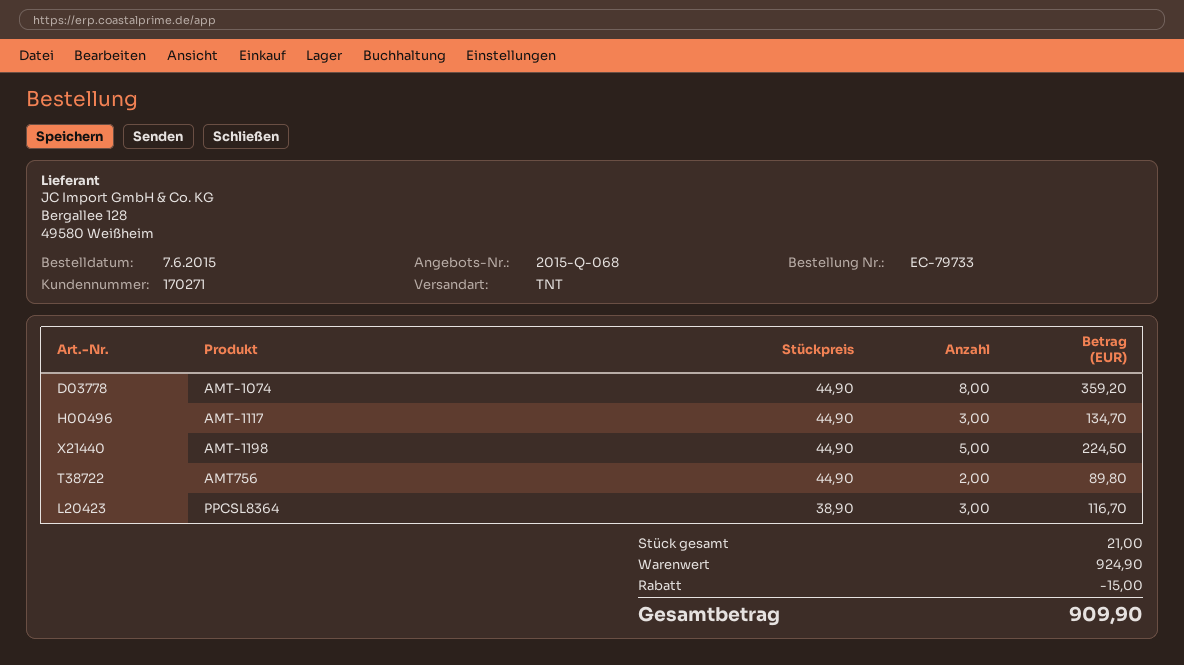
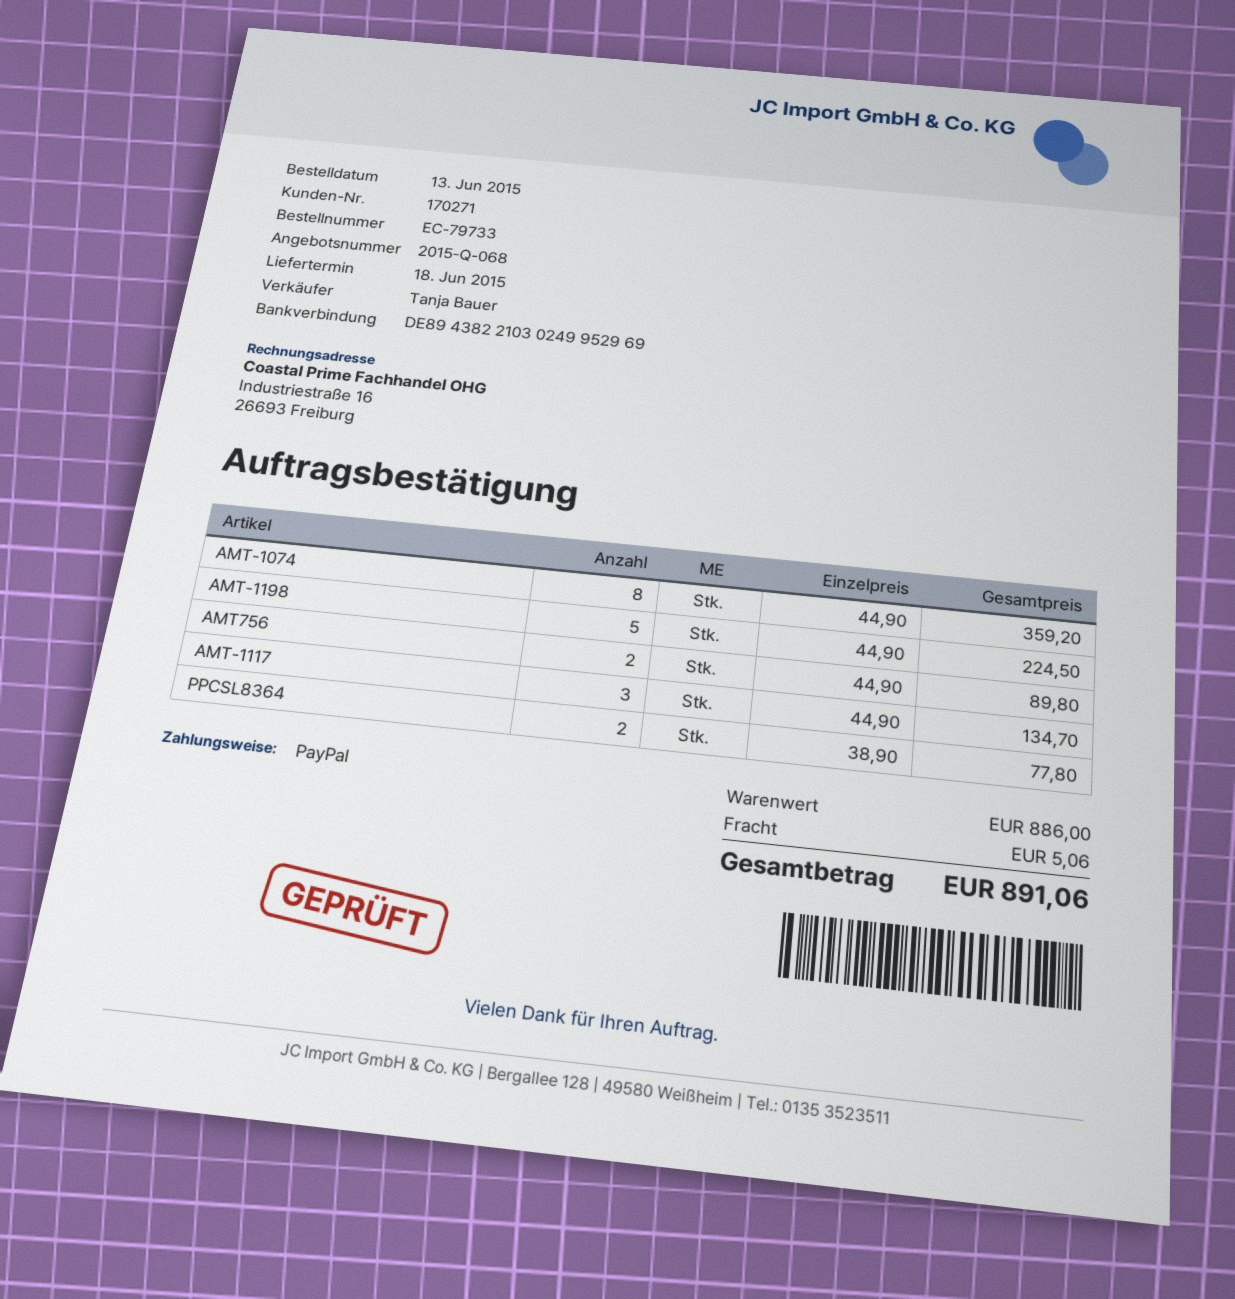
order date: 2015-06-07 -> 2015-06-13
PPCSL8364: 3 x 38.90 = 116.70 -> 2 x 38.90 = 77.80
subtotal: 924.90 -> 886.00
discount: 15.00 -> none
shipping: none -> 5.06
total: 909.90 -> 891.06

